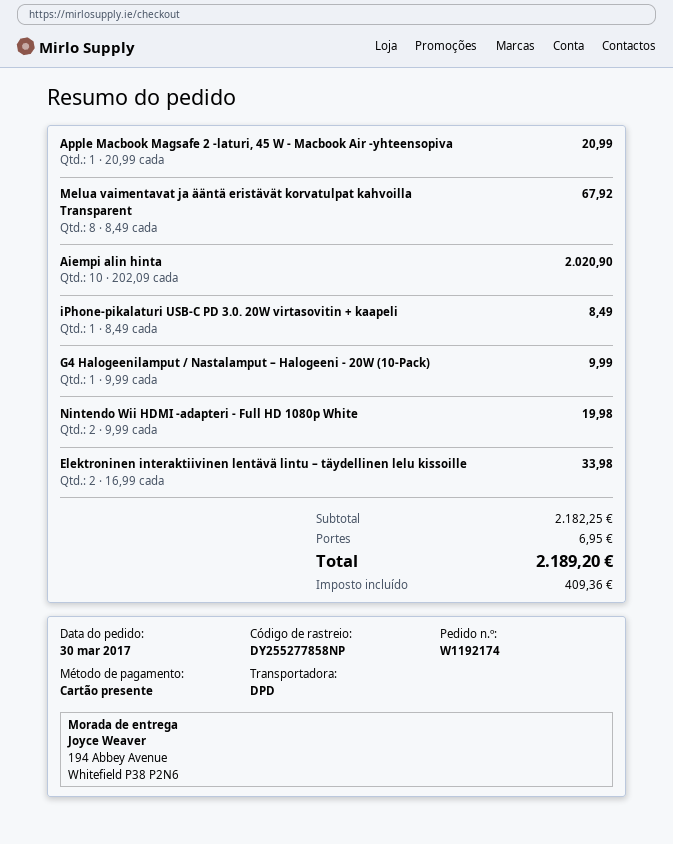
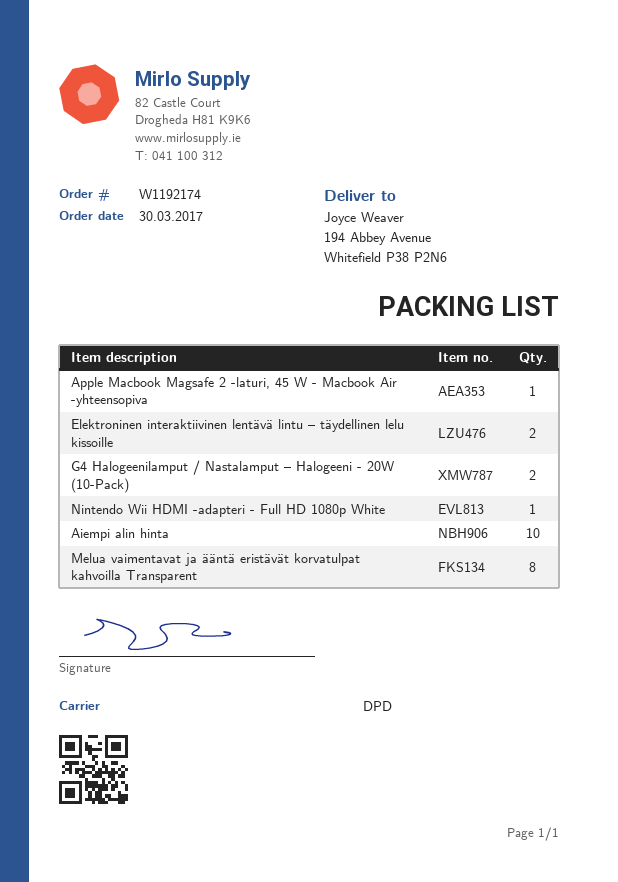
iPhone-pikalaturi USB-C PD 3.0. 20W virtasovitin + kaapeli: 1 -> none
G4 Halogeenilamput / Nastalamput – Halogeeni - 20W (10-Pack): 1 -> 2
Nintendo Wii HDMI -adapteri - Full HD 1080p White: 2 -> 1

